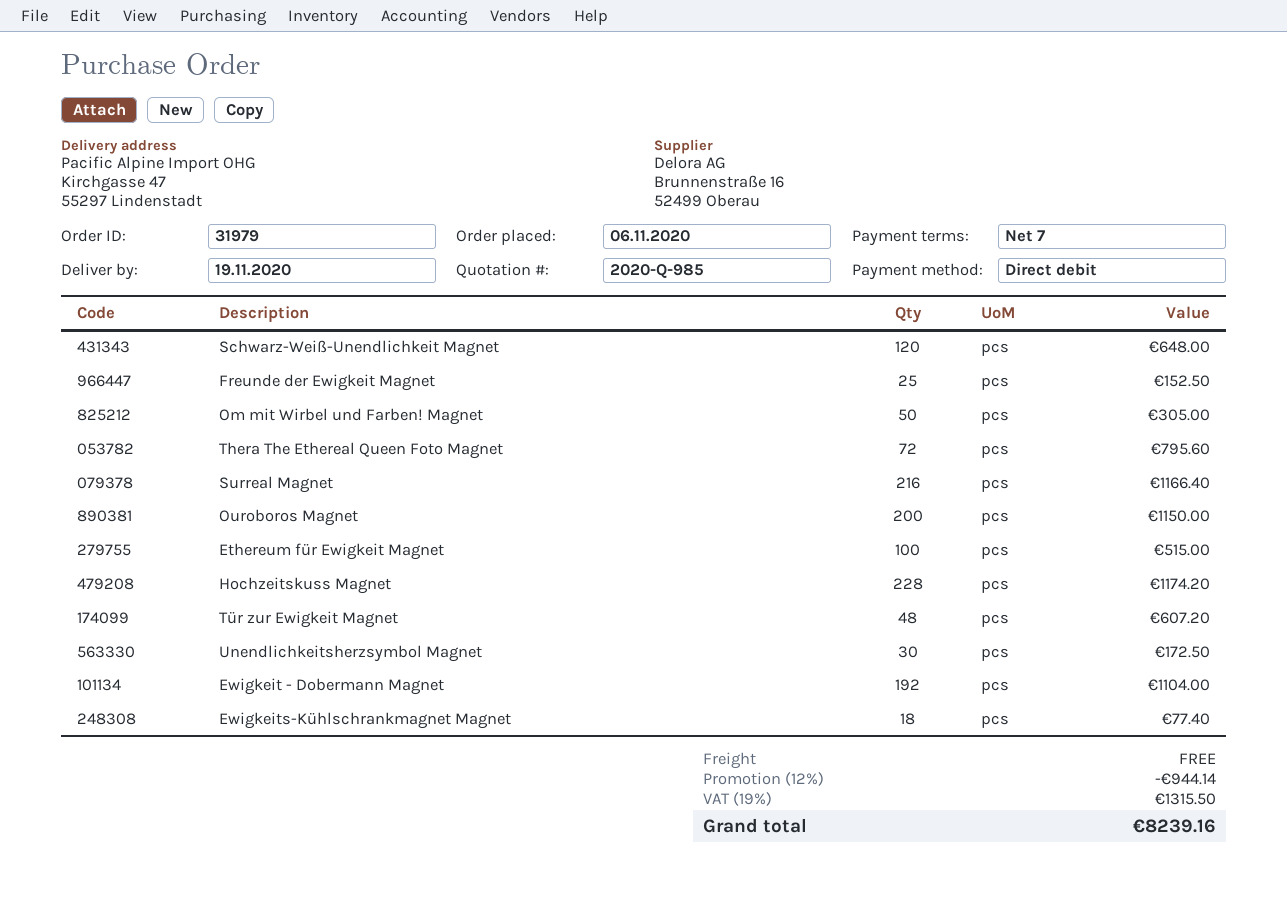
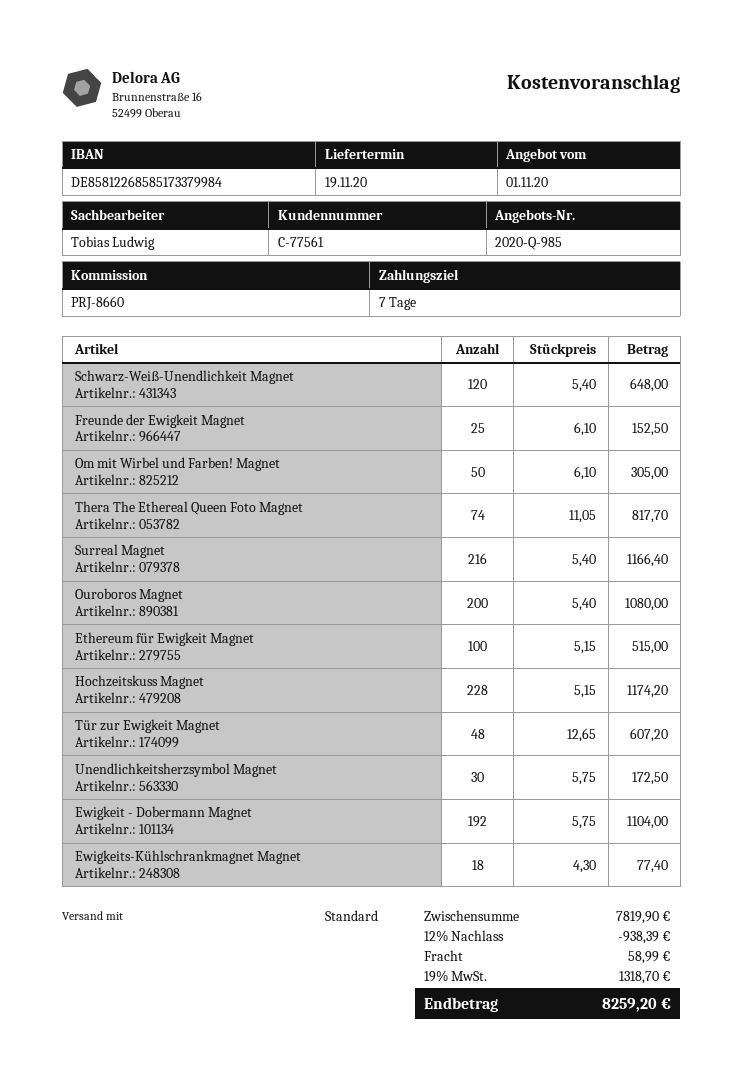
Thera The Ethereal Queen Foto Magnet: 72 for 795.60 -> 74 for 817.70
Ouroboros Magnet: 200 for 1150.00 -> 200 for 1080.00
discount: 12% = 944.14 -> 12% = 938.39
shipping: 0.00 -> 58.99
tax: 19% = 1315.50 -> 19% = 1318.70
total: 8239.16 -> 8259.20

